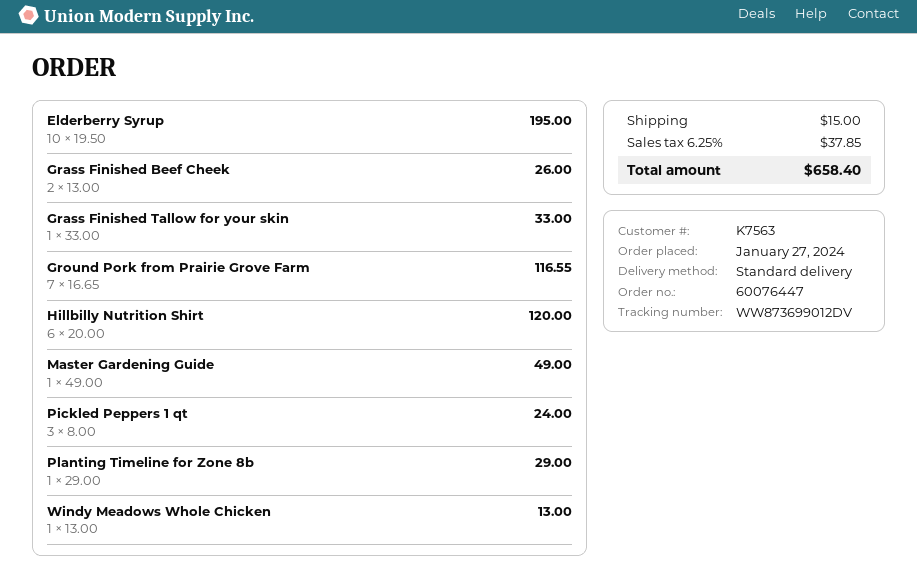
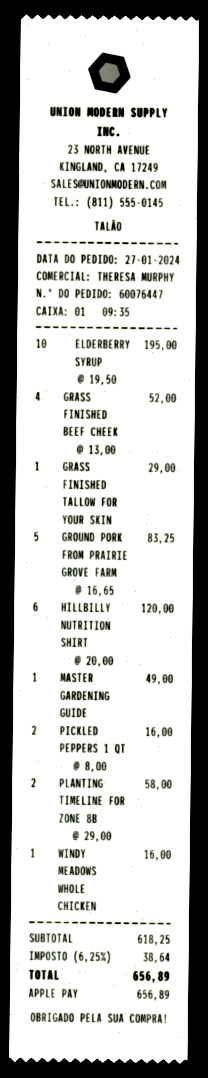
Grass Finished Beef Cheek: 2 x 13.00 = 26.00 -> 4 x 13.00 = 52.00
Grass Finished Tallow for your skin: 1 x 33.00 = 33.00 -> 1 x 29.00 = 29.00
Ground Pork from Prairie Grove Farm: 7 x 16.65 = 116.55 -> 5 x 16.65 = 83.25
Pickled Peppers 1 qt: 3 x 8.00 = 24.00 -> 2 x 8.00 = 16.00
Planting Timeline for Zone 8b: 1 x 29.00 = 29.00 -> 2 x 29.00 = 58.00
Windy Meadows Whole Chicken: 1 x 13.00 = 13.00 -> 1 x 16.00 = 16.00
shipping: 15.00 -> none
tax: 6.25% = 37.85 -> 6.25% = 38.64
total: 658.40 -> 656.89

